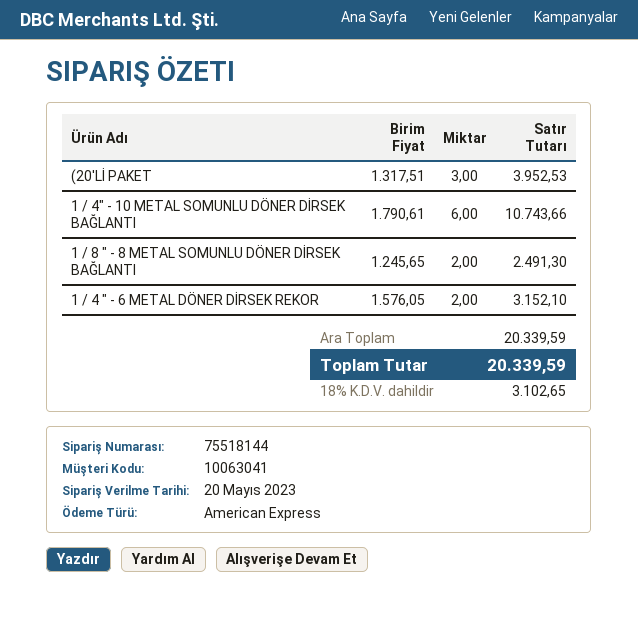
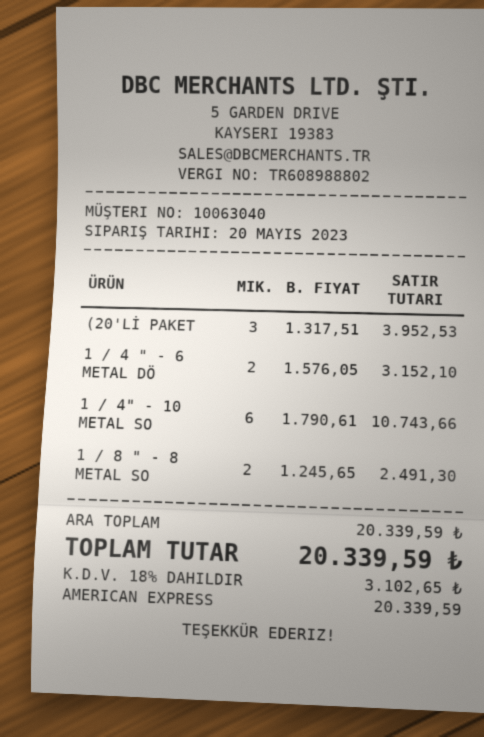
customer number: 10063041 -> 10063040

